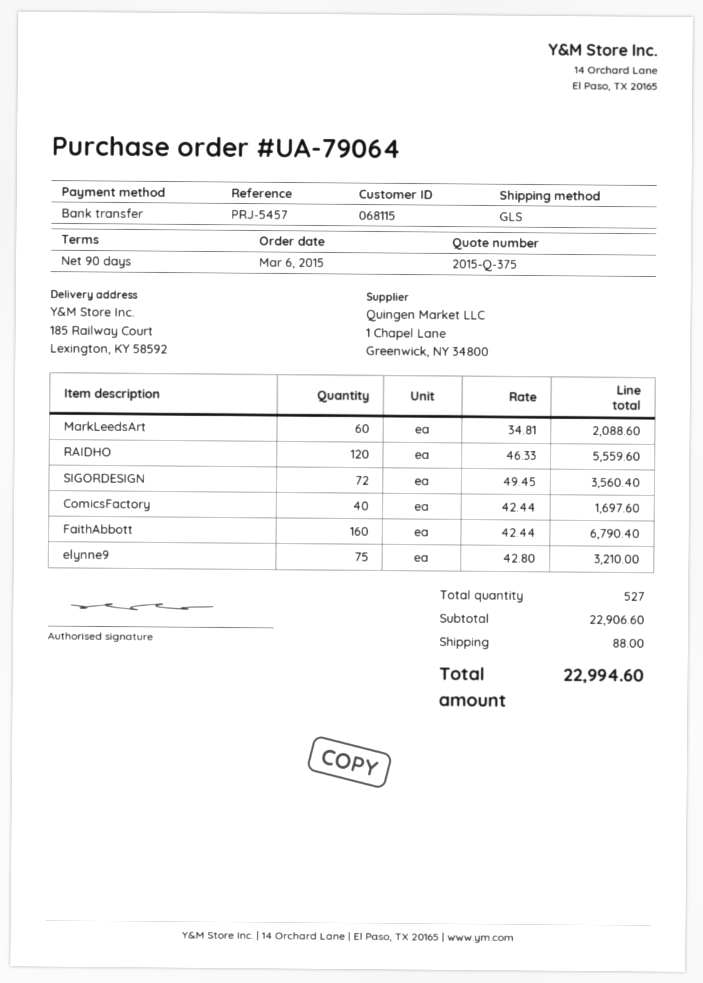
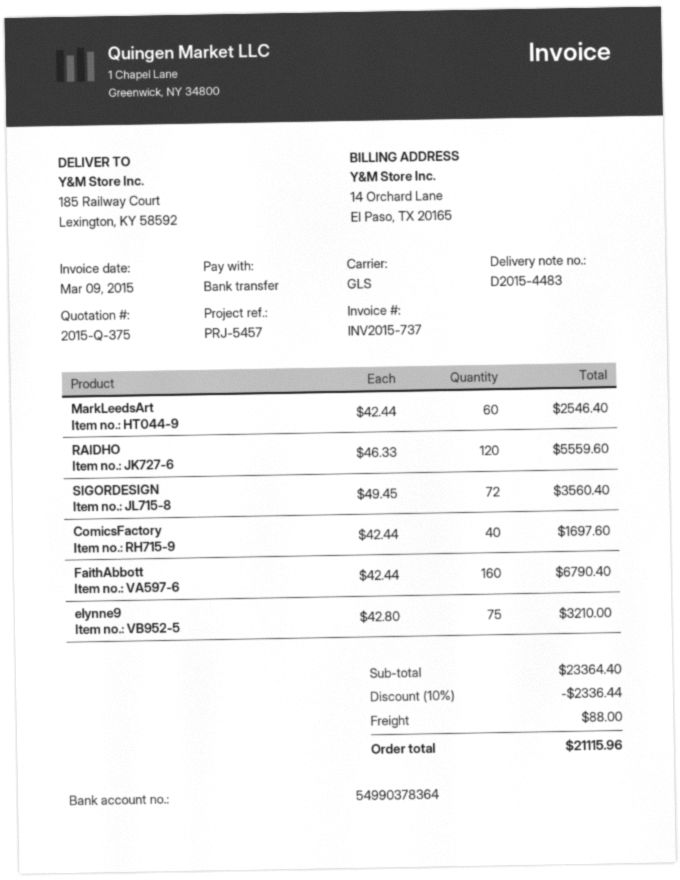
MarkLeedsArt: 60 x 34.81 = 2088.60 -> 60 x 42.44 = 2546.40
subtotal: 22906.60 -> 23364.40
discount: none -> 10% = 2336.44
total: 22994.60 -> 21115.96

